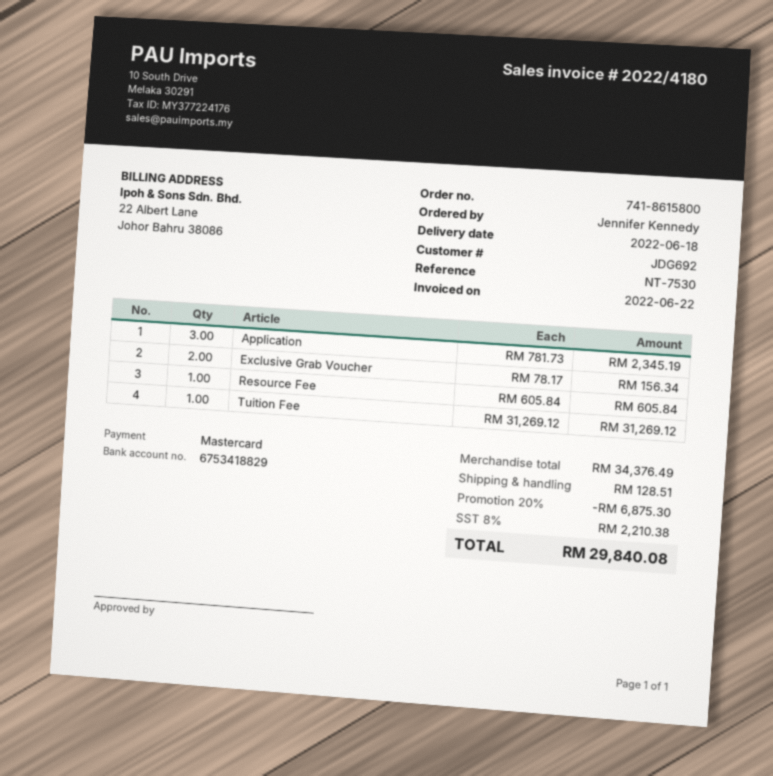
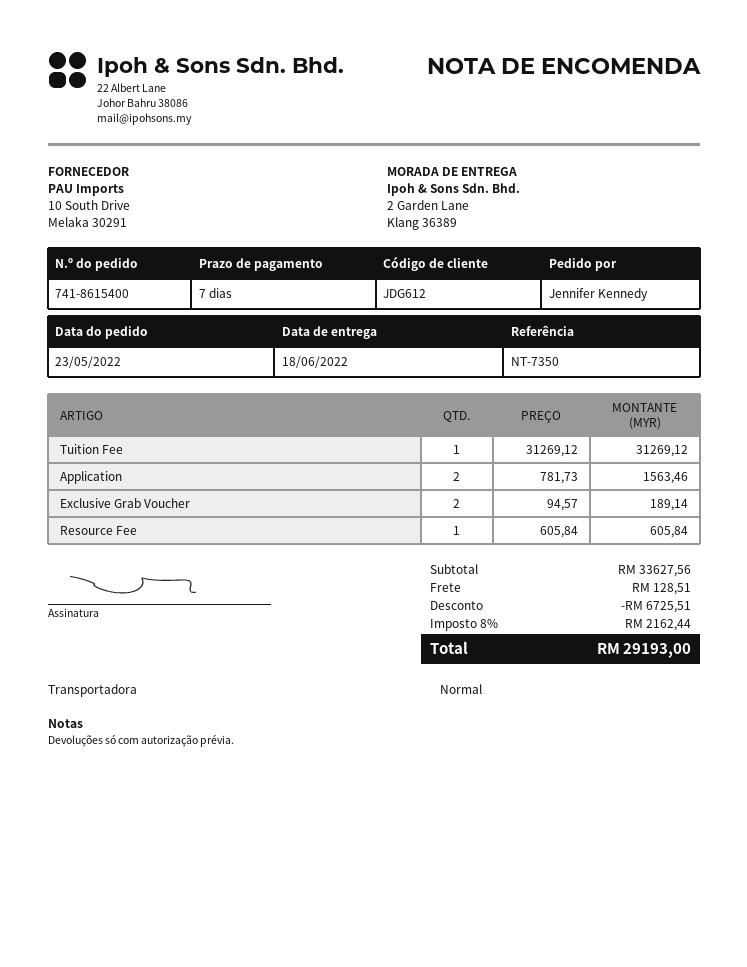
order number: 741-8615800 -> 741-8615400
customer number: JDG692 -> JDG612
reference: NT-7530 -> NT-7350
Application: 3 x 781.73 = 2345.19 -> 2 x 781.73 = 1563.46
Exclusive Grab Voucher: 2 x 78.17 = 156.34 -> 2 x 94.57 = 189.14
subtotal: 34376.49 -> 33627.56
discount: 6875.30 -> 6725.51
tax: 8% = 2210.38 -> 8% = 2162.44
total: 29840.08 -> 29193.00

